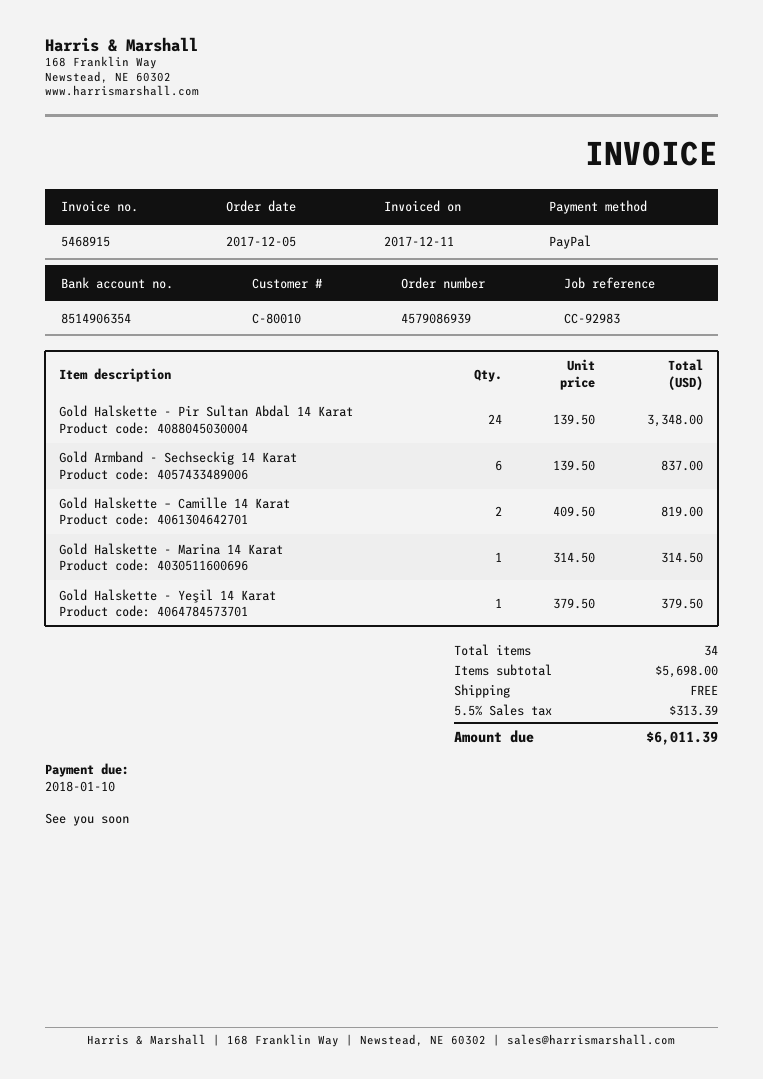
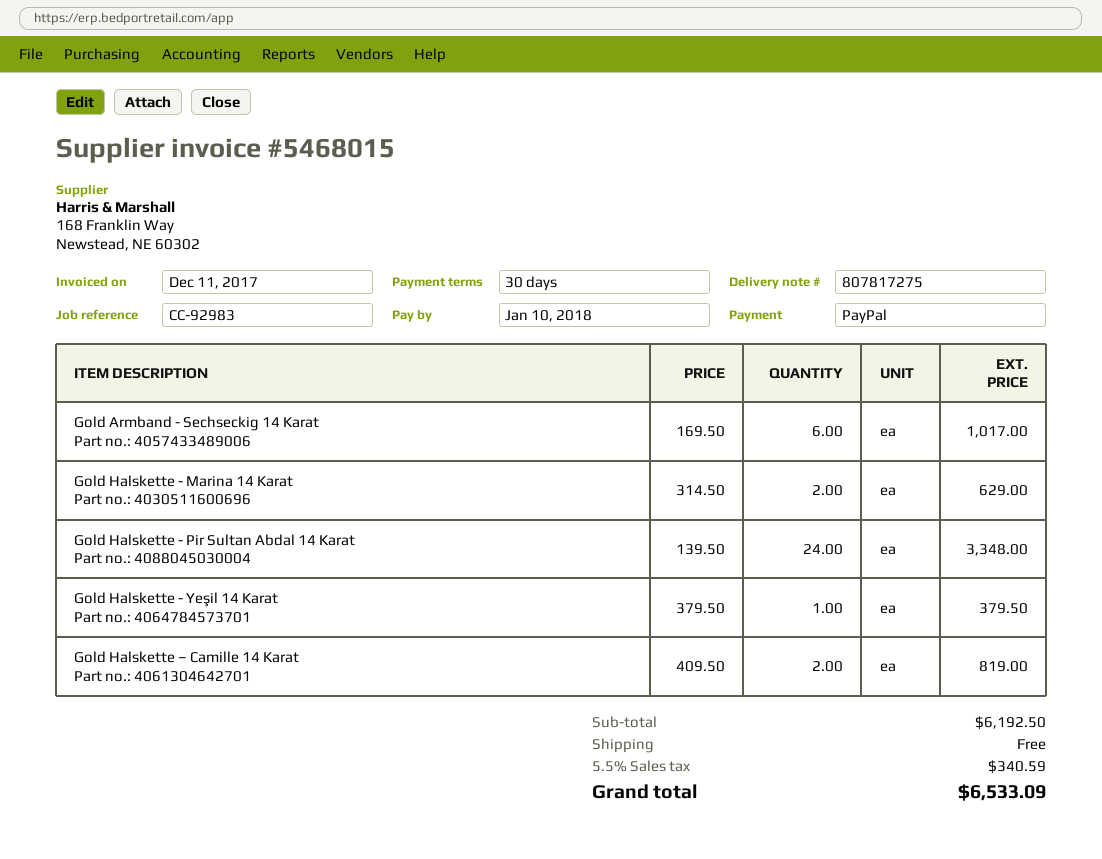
invoice number: 5468915 -> 5468015
Gold Armband - Sechseckig 14 Karat: 6 x 139.50 = 837.00 -> 6 x 169.50 = 1017.00
Gold Halskette - Marina 14 Karat: 1 x 314.50 = 314.50 -> 2 x 314.50 = 629.00
subtotal: 5698.00 -> 6192.50
tax: 5.5% = 313.39 -> 5.5% = 340.59
total: 6011.39 -> 6533.09

